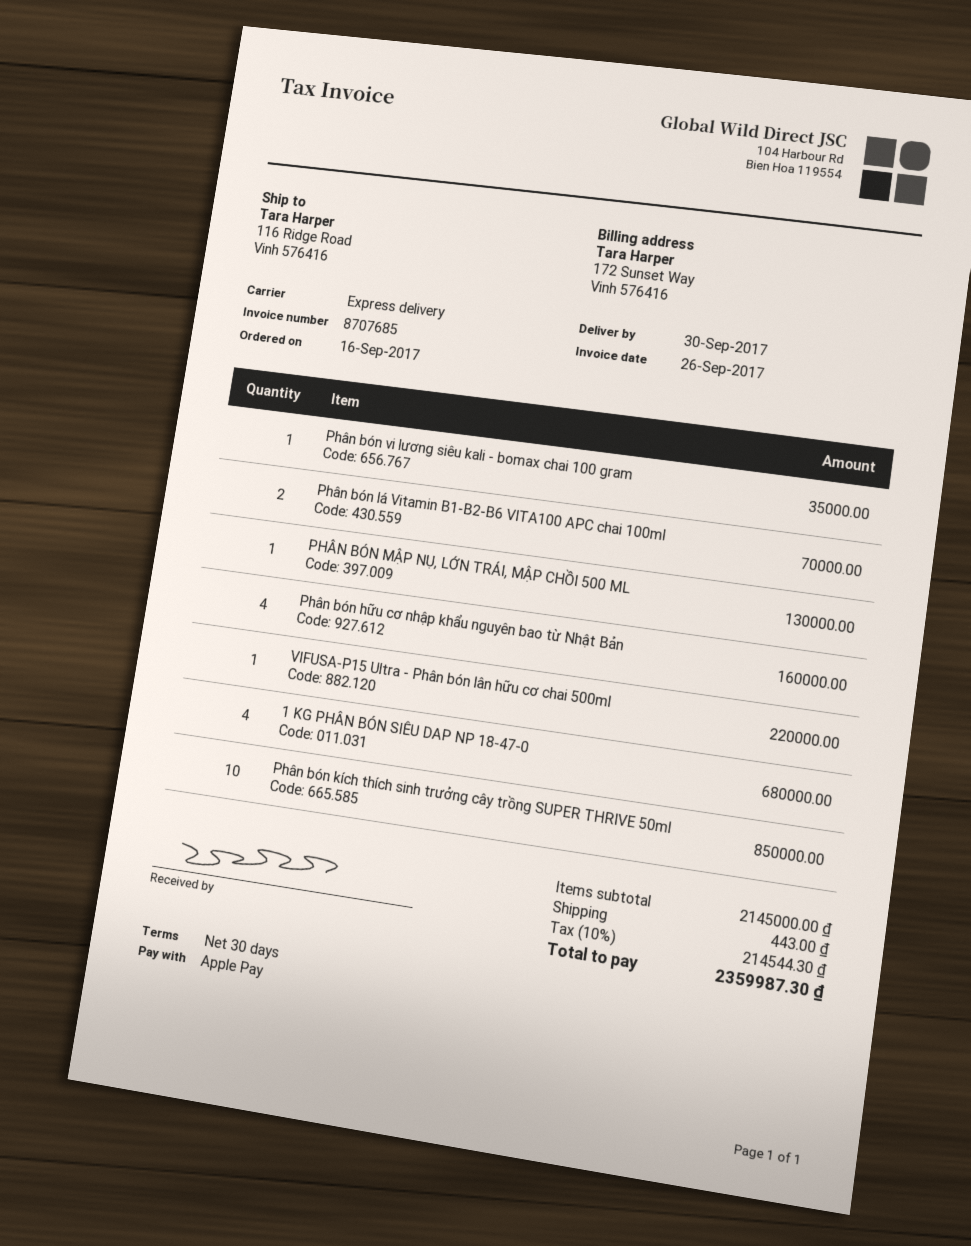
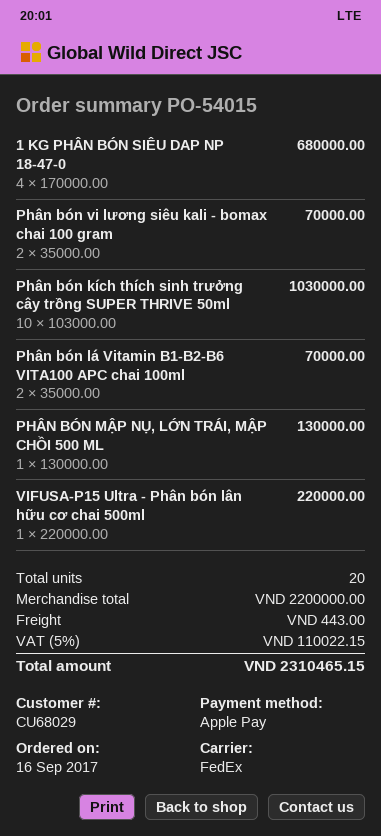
shipping method: express -> FedEx
Phân bón vi lương siêu kali - bomax chai 100 gram: 1 for 35000.00 -> 2 for 70000.00
Phân bón hữu cơ nhập khẩu nguyên bao từ Nhật Bản: 4 for 160000.00 -> none
Phân bón kích thích sinh trưởng cây trồng SUPER THRIVE 50ml: 10 for 850000.00 -> 10 for 1030000.00
subtotal: 2145000.00 -> 2200000.00
tax: 10% = 214544.30 -> 5% = 110022.15
total: 2359987.30 -> 2310465.15

